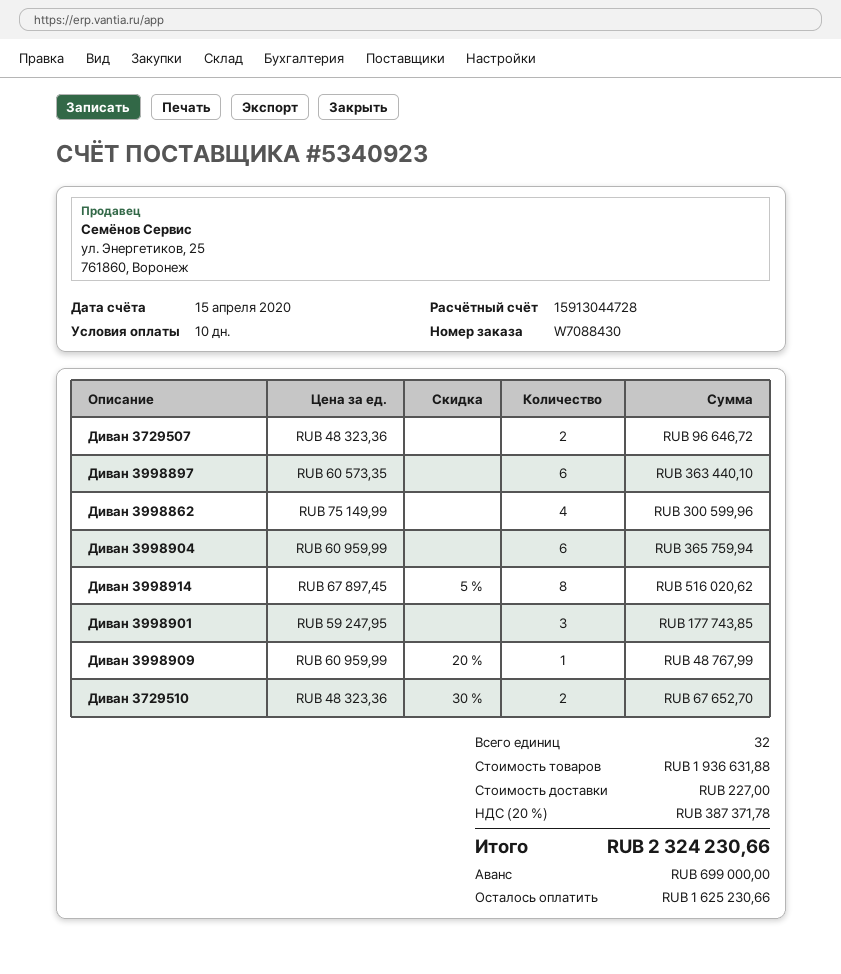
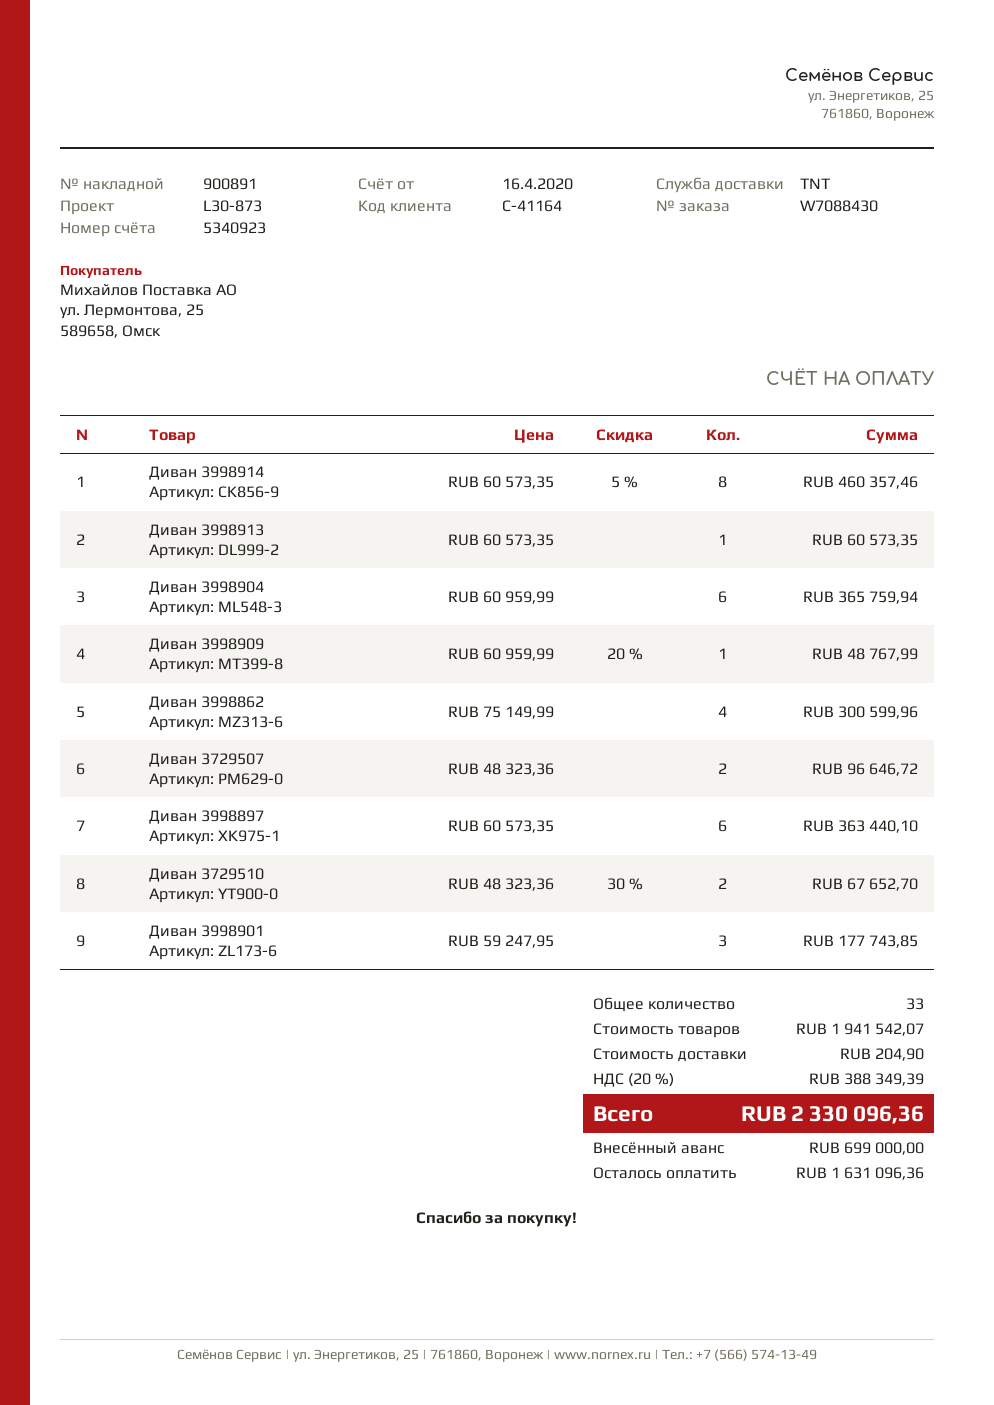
invoice date: 2020-04-15 -> 2020-04-16
Диван 3998914: 8 x 67897.45 - 5% = 516020.62 -> 8 x 60573.35 - 5% = 460357.46
Диван 3998913: none -> 1 x 60573.35 = 60573.35
total quantity: 32 -> 33
subtotal: 1936631.88 -> 1941542.07
shipping: 227.00 -> 204.90
tax: 20% = 387371.78 -> 20% = 388349.39
total: 2324230.66 -> 2330096.36
balance: 1625230.66 -> 1631096.36

